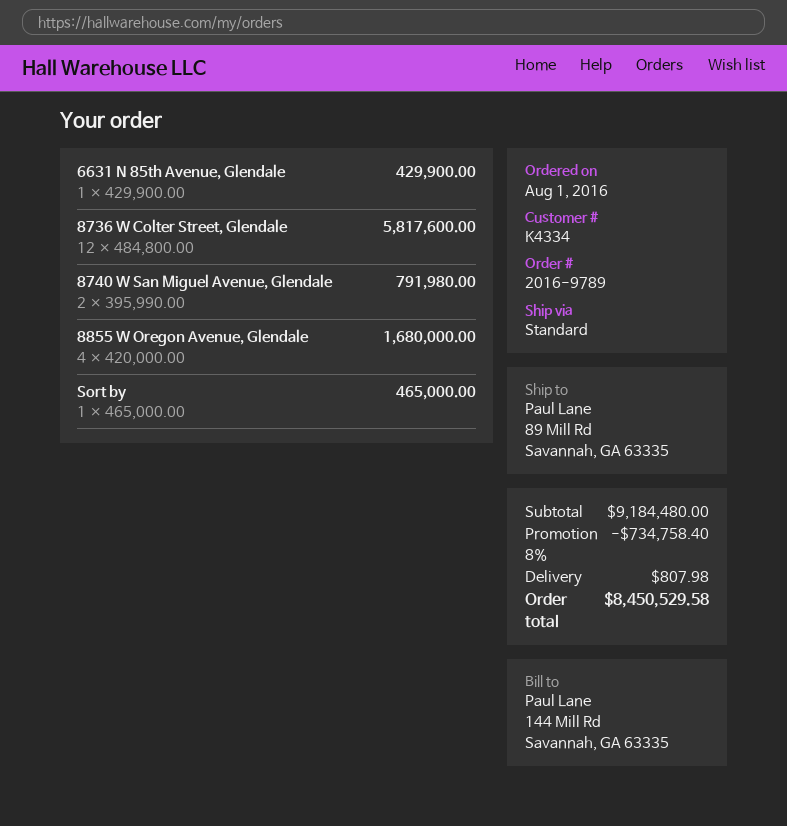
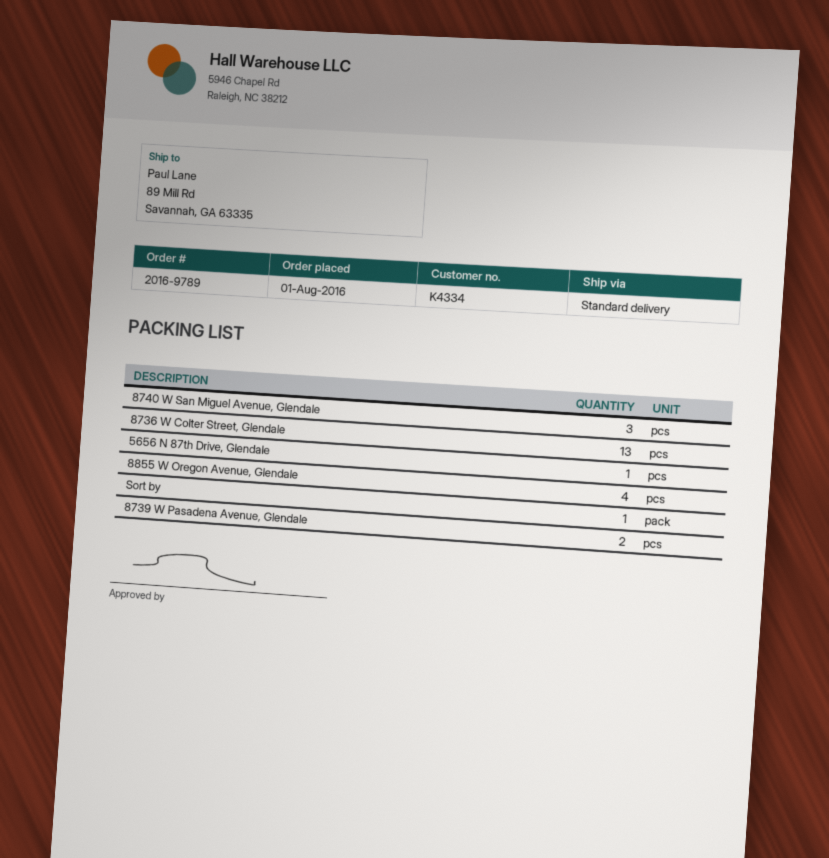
6631 N 85th Avenue, Glendale: 1 -> none
8736 W Colter Street, Glendale: 12 -> 13
8740 W San Miguel Avenue, Glendale: 2 -> 3
5656 N 87th Drive, Glendale: none -> 1
8739 W Pasadena Avenue, Glendale: none -> 2

